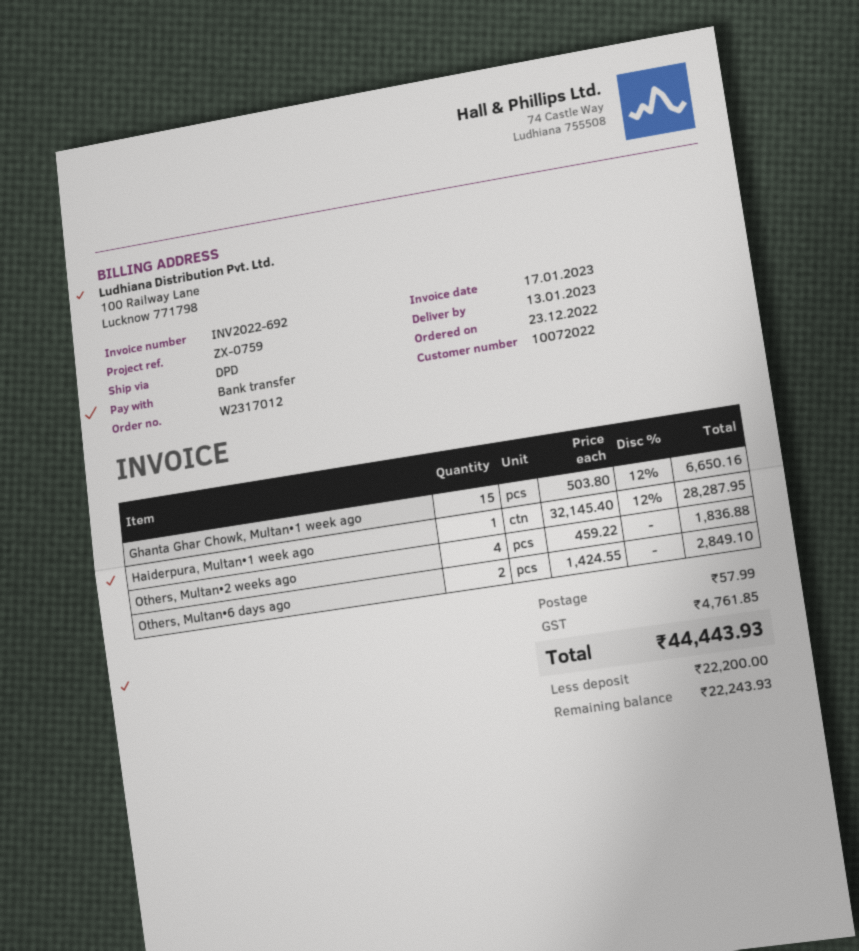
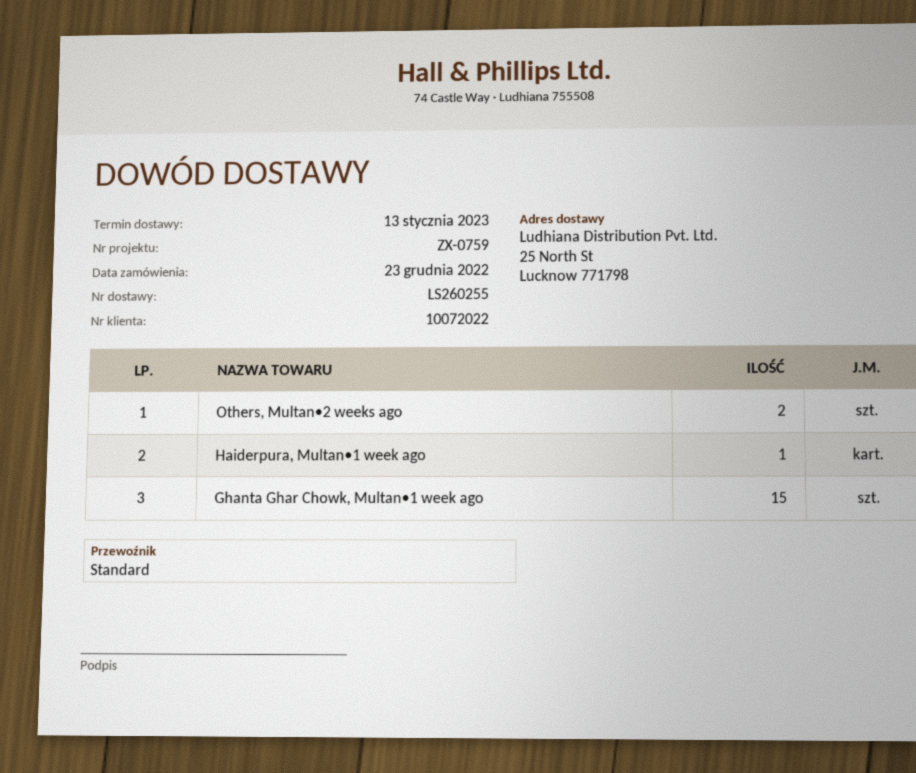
shipping method: DPD -> standard
Others, Multan•2 weeks ago: 4 -> 2
Others, Multan•6 days ago: 2 -> none

